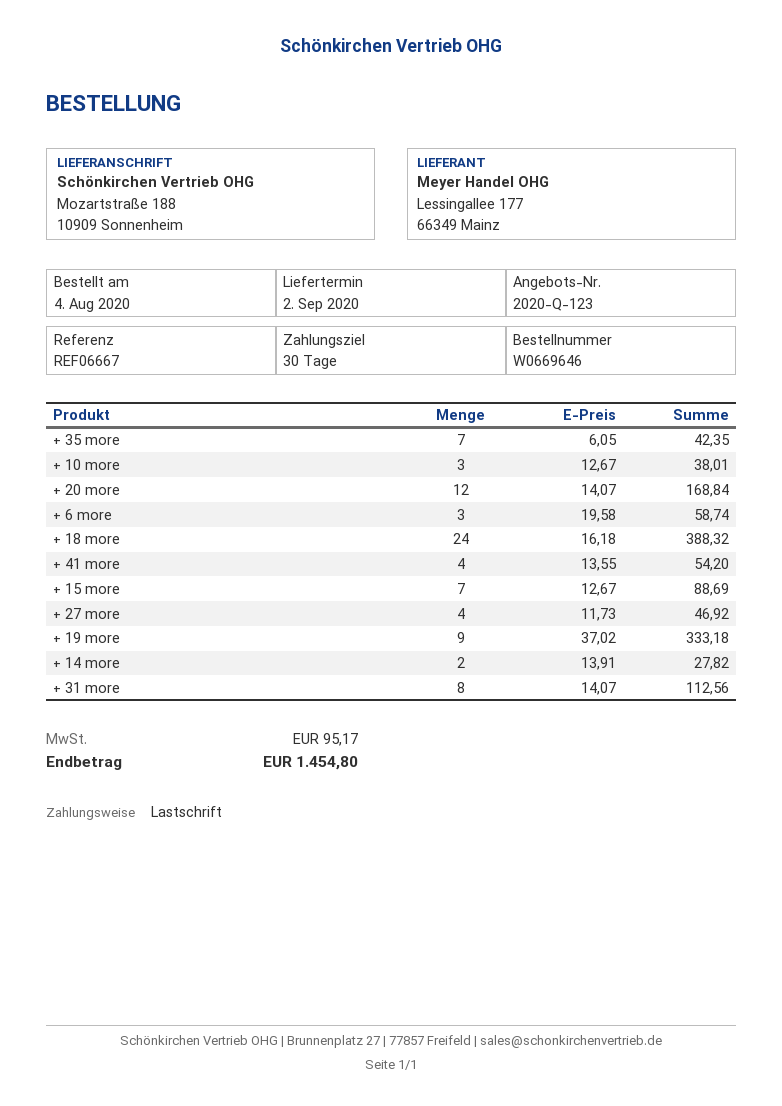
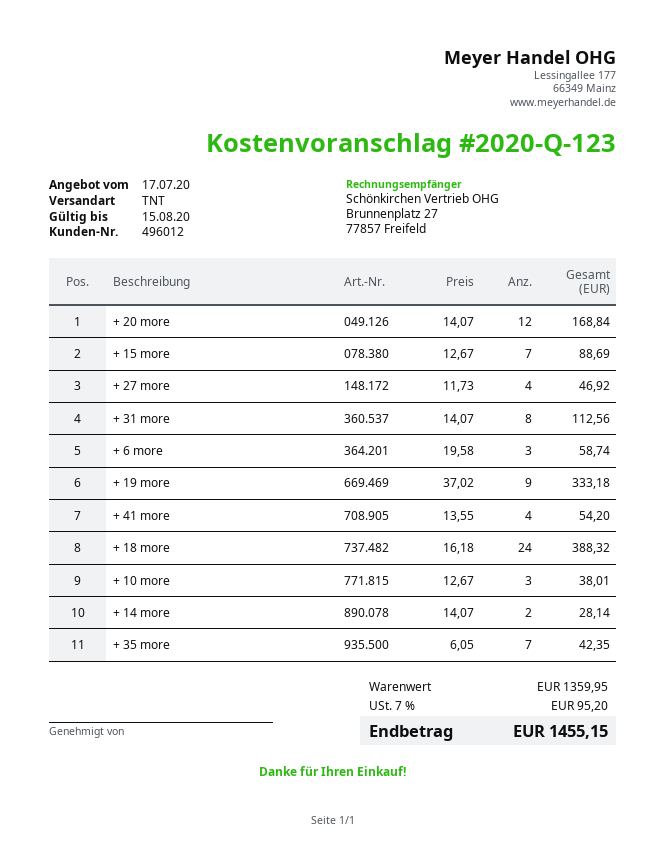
+ 14 more: 2 x 13.91 = 27.82 -> 2 x 14.07 = 28.14
tax: 95.17 -> 95.20
total: 1454.80 -> 1455.15

